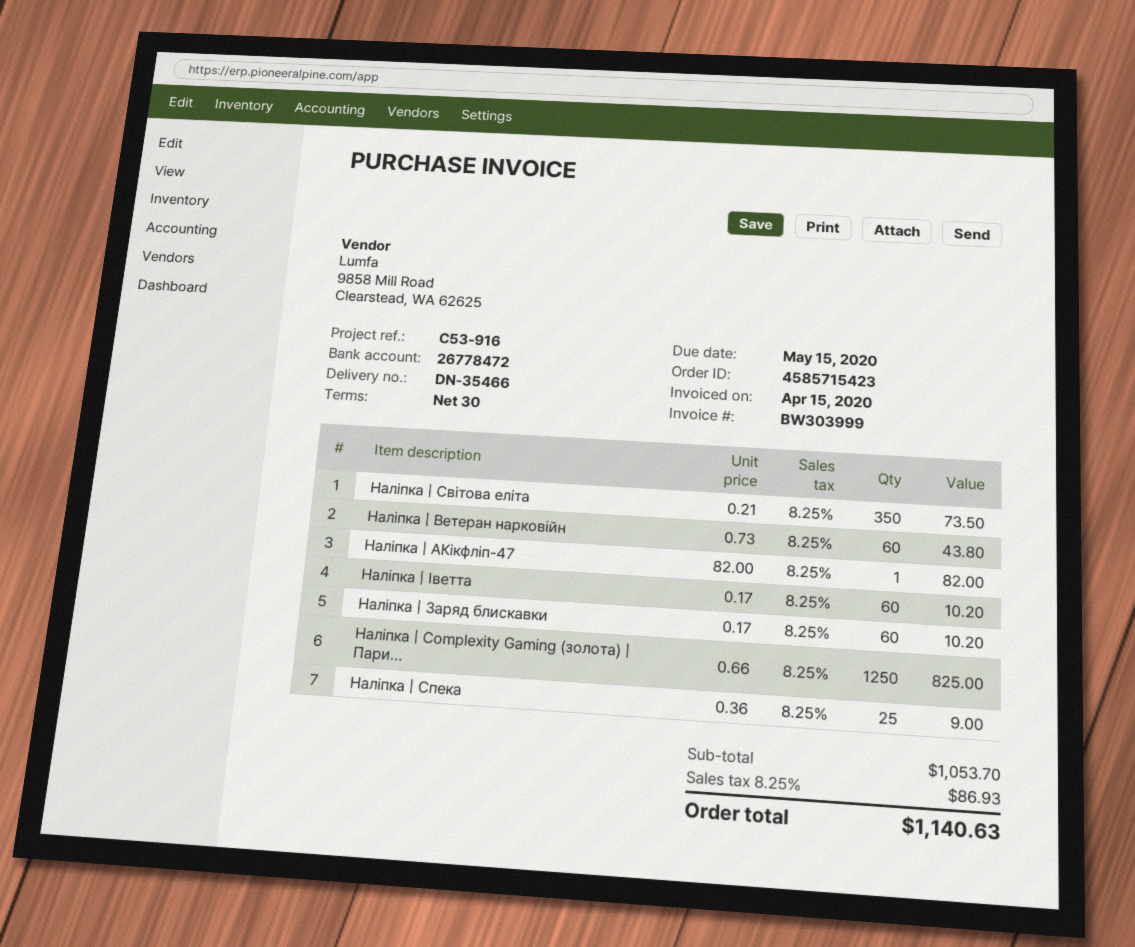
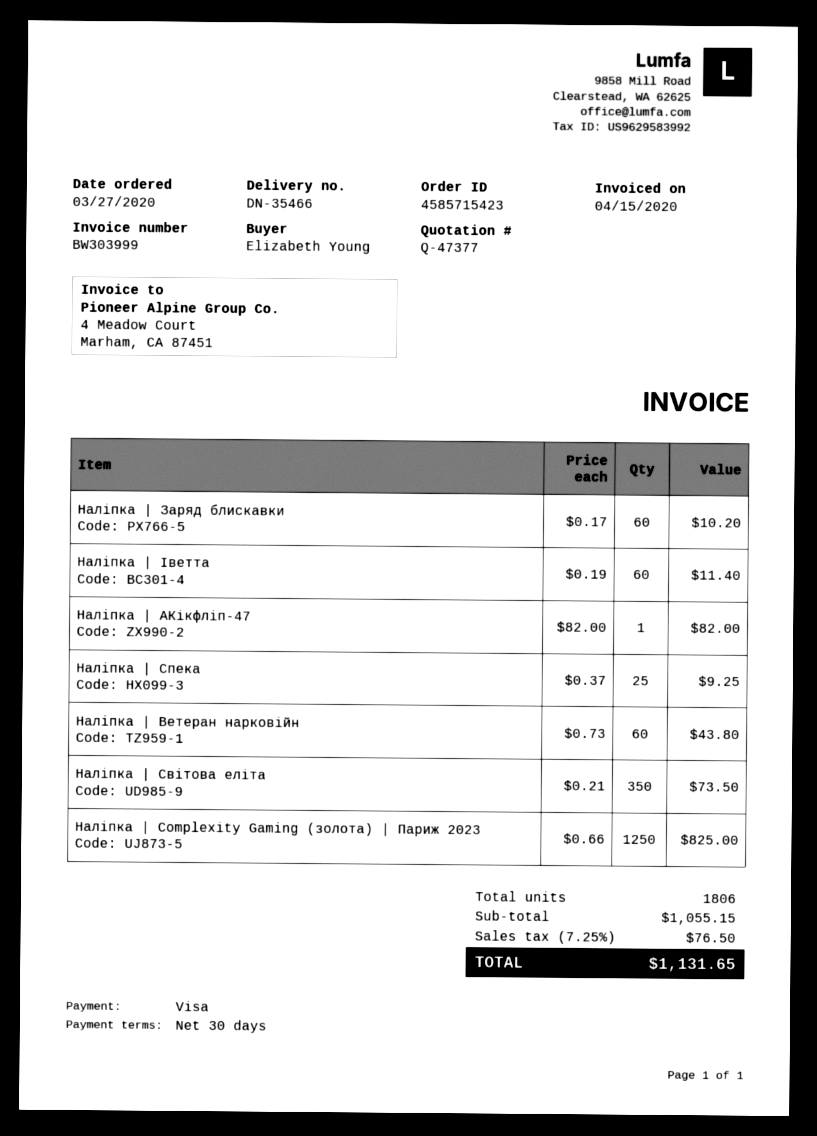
Наліпка | Іветта: 60 x 0.17 = 10.20 -> 60 x 0.19 = 11.40
Наліпка | Спека: 25 x 0.36 = 9.00 -> 25 x 0.37 = 9.25
subtotal: 1053.70 -> 1055.15
tax: 8.25% = 86.93 -> 7.25% = 76.50
total: 1140.63 -> 1131.65

